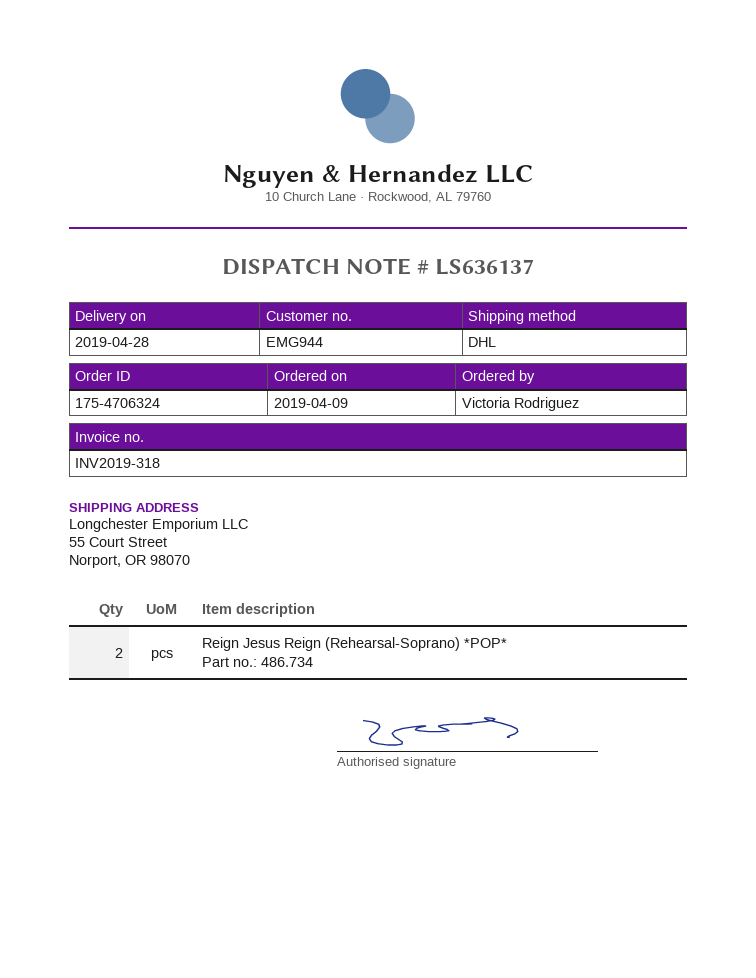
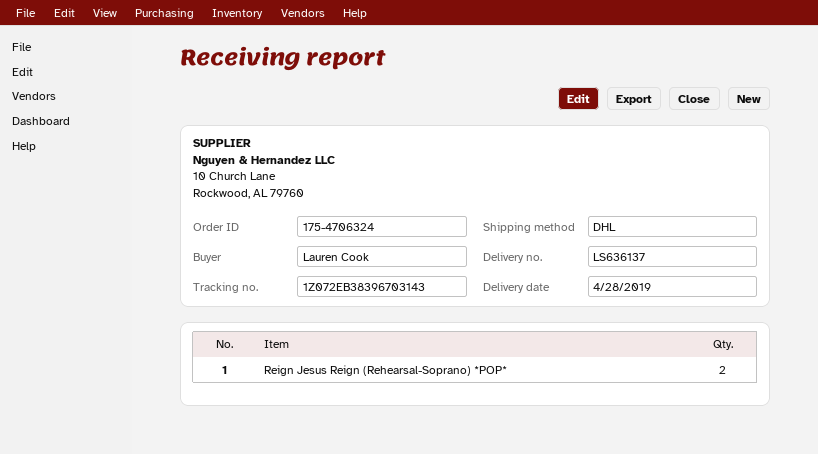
ordered by: Victoria Rodriguez -> Lauren Cook

